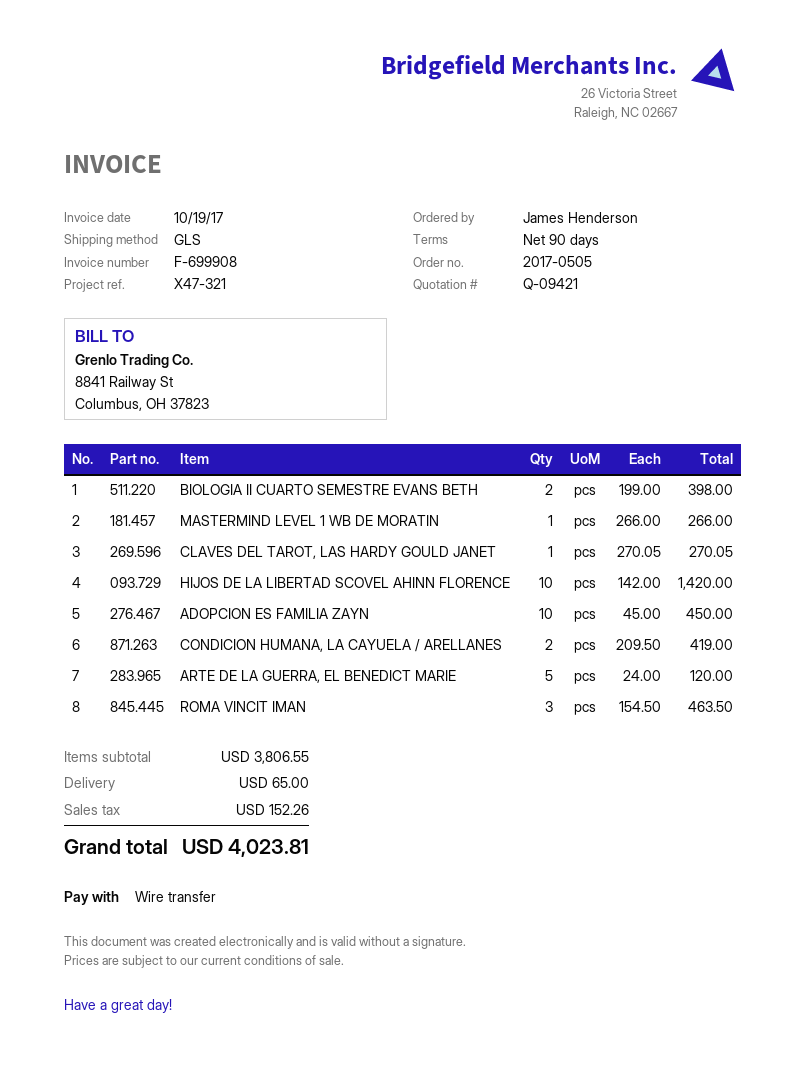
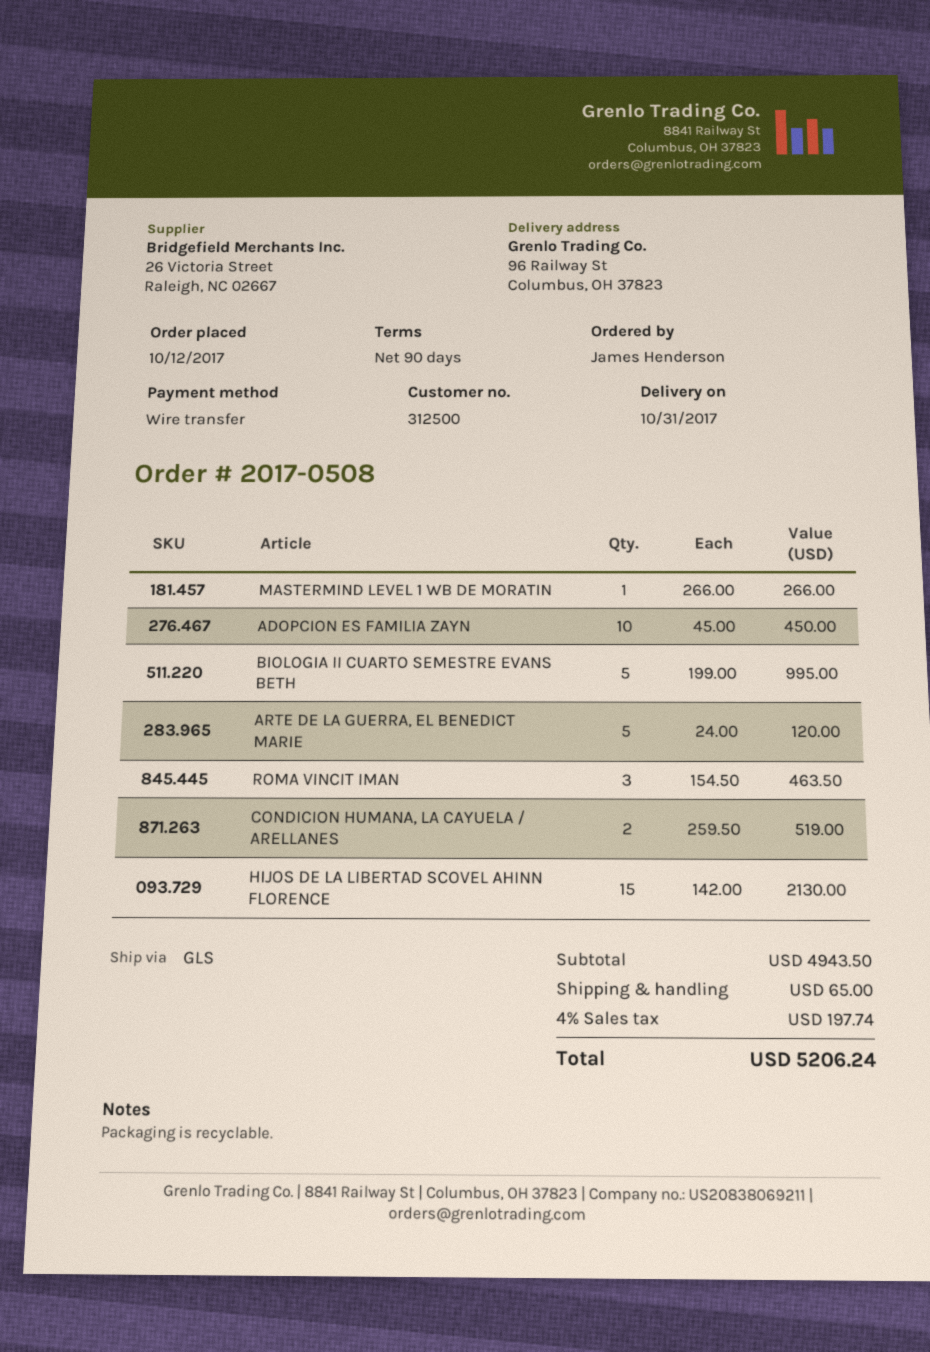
order number: 2017-0505 -> 2017-0508
BIOLOGIA II CUARTO SEMESTRE EVANS BETH: 2 x 199.00 = 398.00 -> 5 x 199.00 = 995.00
CLAVES DEL TAROT, LAS HARDY GOULD JANET: 1 x 270.05 = 270.05 -> none
HIJOS DE LA LIBERTAD SCOVEL AHINN FLORENCE: 10 x 142.00 = 1420.00 -> 15 x 142.00 = 2130.00
CONDICION HUMANA, LA CAYUELA / ARELLANES: 2 x 209.50 = 419.00 -> 2 x 259.50 = 519.00
subtotal: 3806.55 -> 4943.50
tax: 152.26 -> 197.74
total: 4023.81 -> 5206.24

